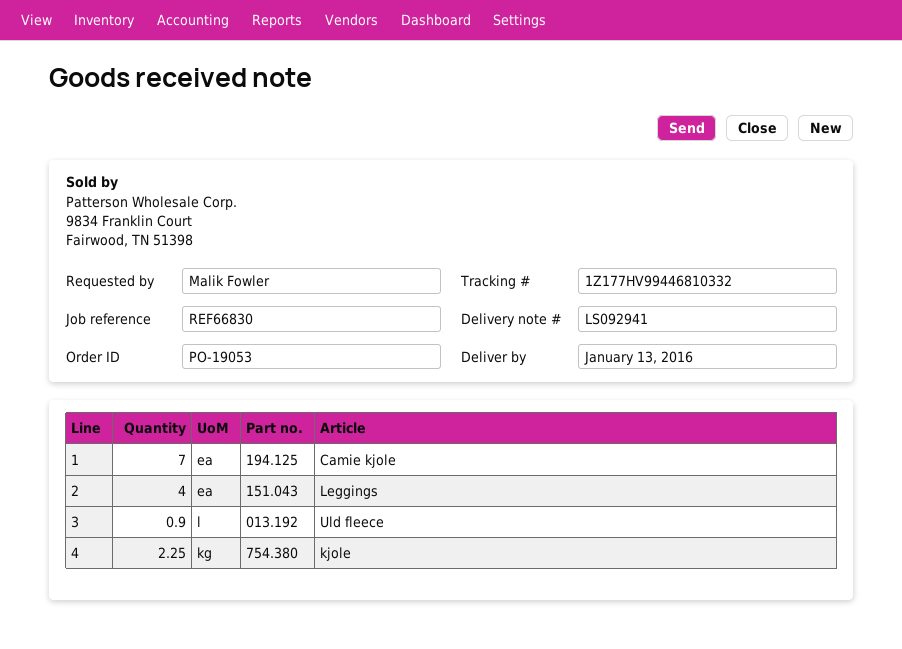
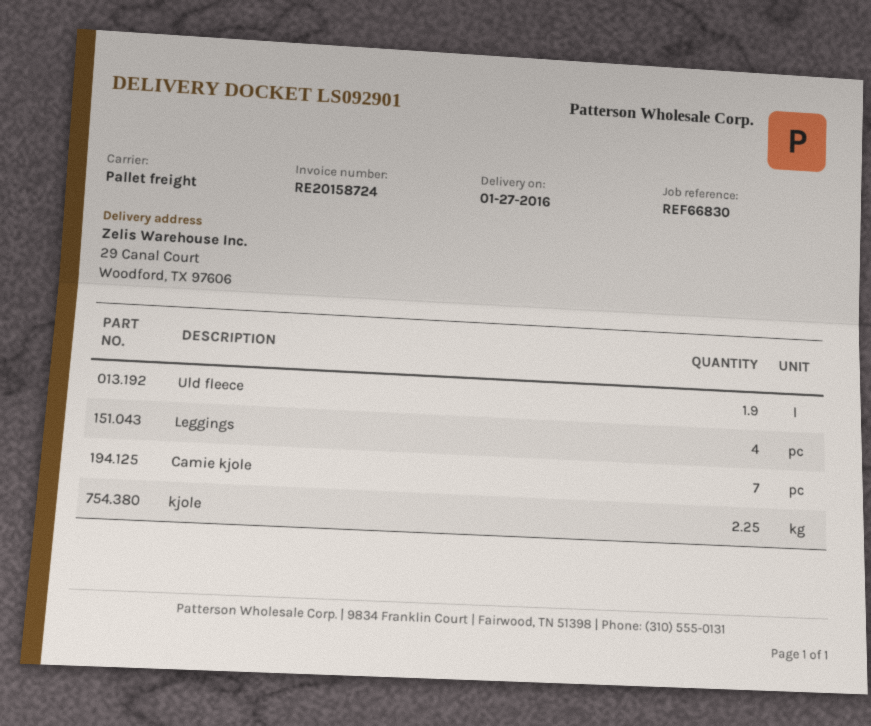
delivery note number: LS092941 -> LS092901
delivery date: 2016-01-13 -> 2016-01-27
Uld fleece: 0.9 -> 1.9

